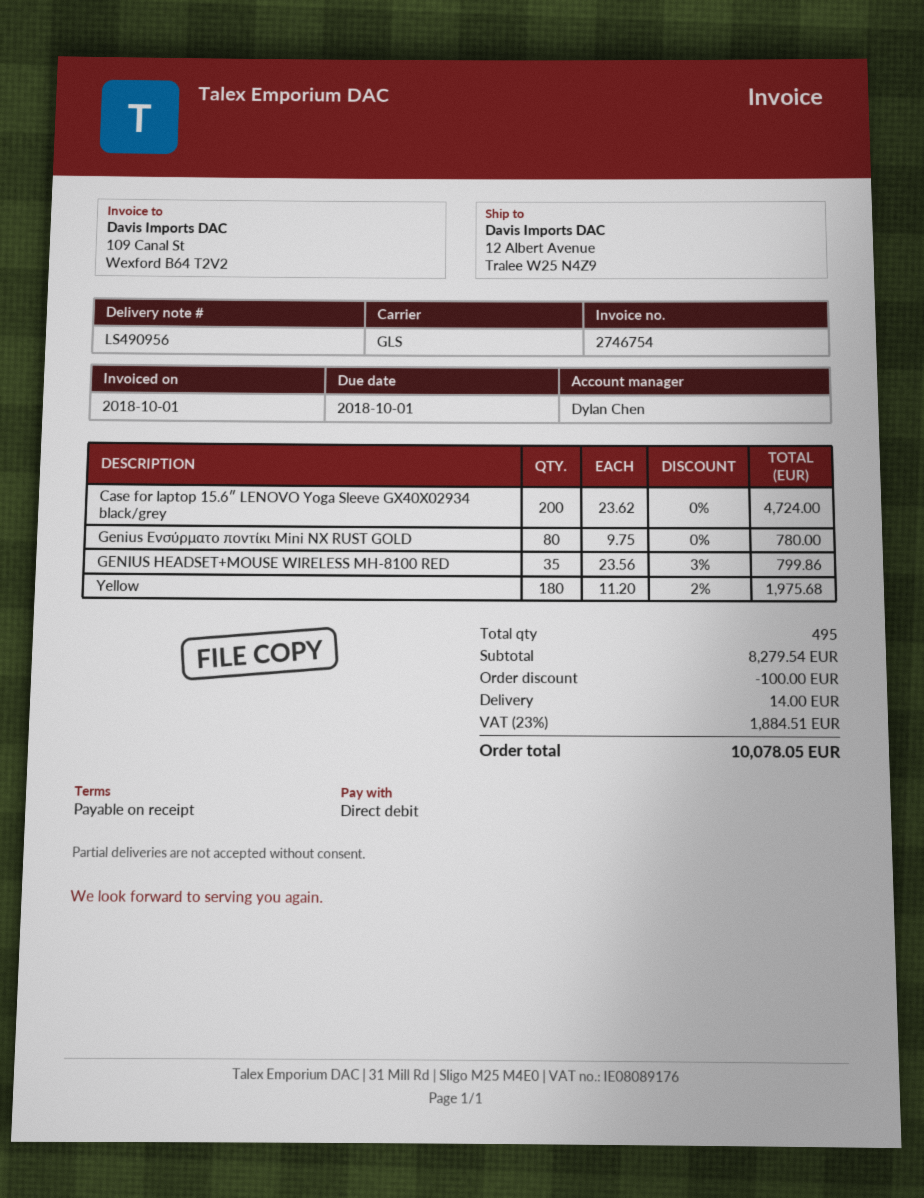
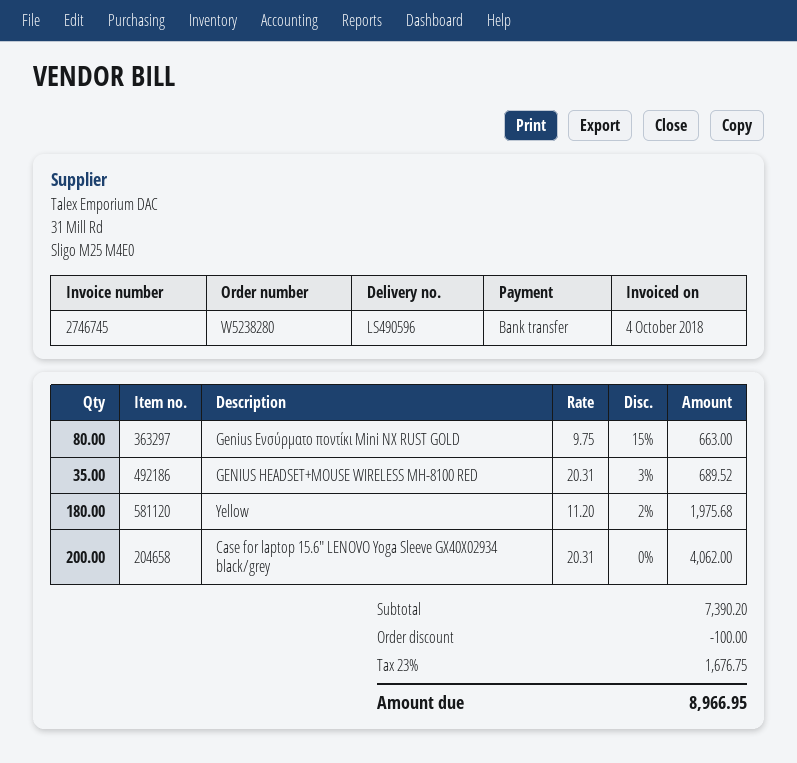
delivery note number: LS490956 -> LS490596
invoice number: 2746754 -> 2746745
invoice date: 2018-10-01 -> 2018-10-04
payment method: direct debit -> bank transfer
Case for laptop 15.6″ LENOVO Yoga Sleeve GX40X02934 black/grey: 200 x 23.62 = 4724.00 -> 200 x 20.31 = 4062.00
Genius Ενσύρματο ποντίκι Mini NX RUST GOLD: 80 x 9.75 = 780.00 -> 80 x 9.75 - 15% = 663.00
GENIUS HEADSET+MOUSE WIRELESS MH-8100 RED: 35 x 23.56 - 3% = 799.86 -> 35 x 20.31 - 3% = 689.52
subtotal: 8279.54 -> 7390.20
shipping: 14.00 -> none
tax: 23% = 1884.51 -> 23% = 1676.75
total: 10078.05 -> 8966.95

